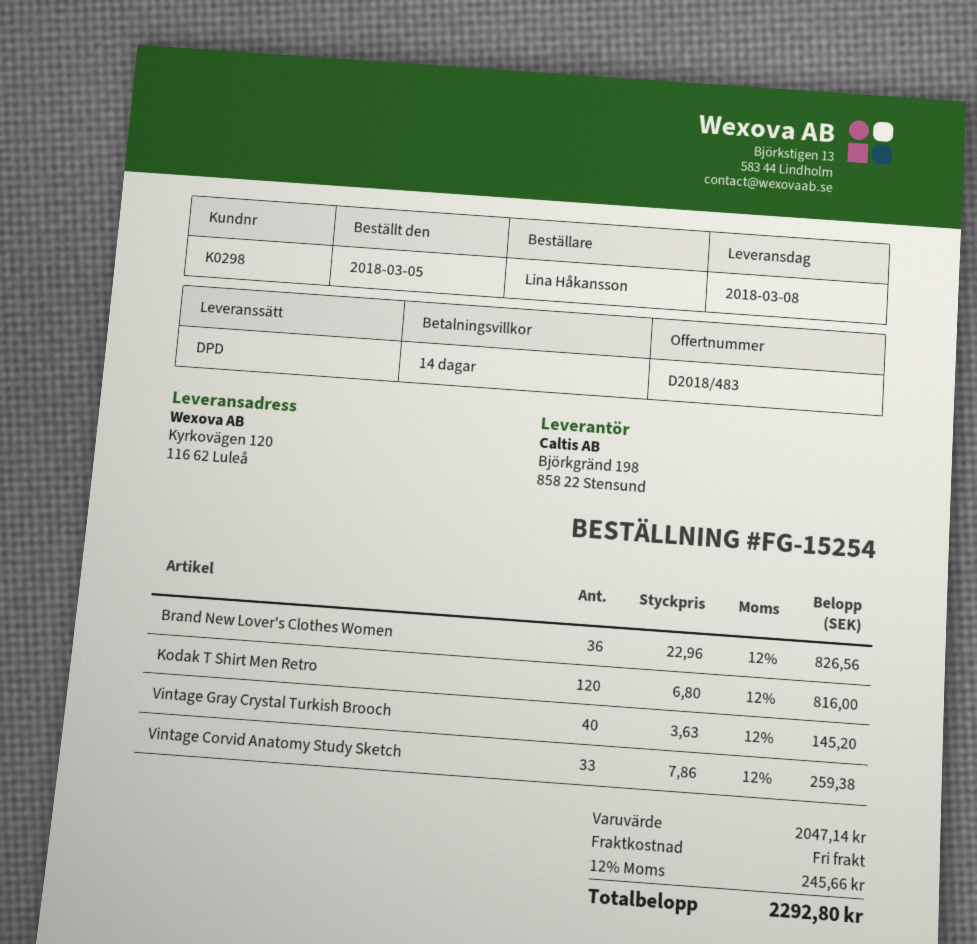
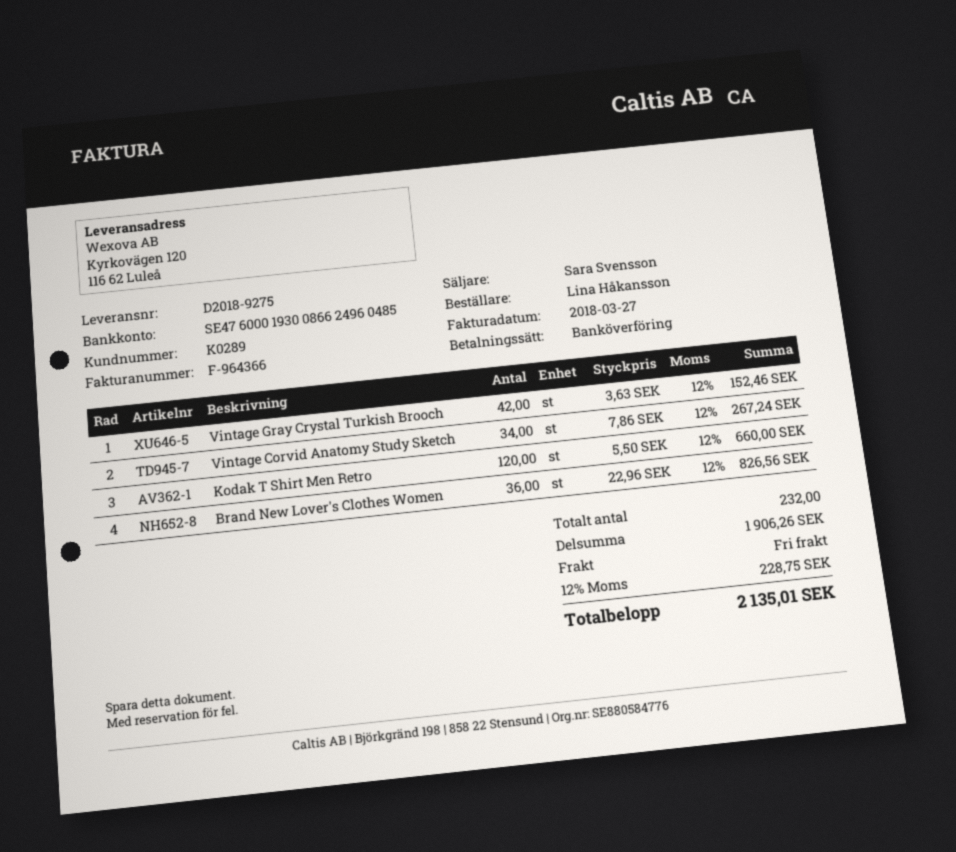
customer number: K0298 -> K0289
Kodak T Shirt Men Retro: 120 x 6.80 = 816.00 -> 120 x 5.50 = 660.00
Vintage Gray Crystal Turkish Brooch: 40 x 3.63 = 145.20 -> 42 x 3.63 = 152.46
Vintage Corvid Anatomy Study Sketch: 33 x 7.86 = 259.38 -> 34 x 7.86 = 267.24
subtotal: 2047.14 -> 1906.26
tax: 12% = 245.66 -> 12% = 228.75
total: 2292.80 -> 2135.01

